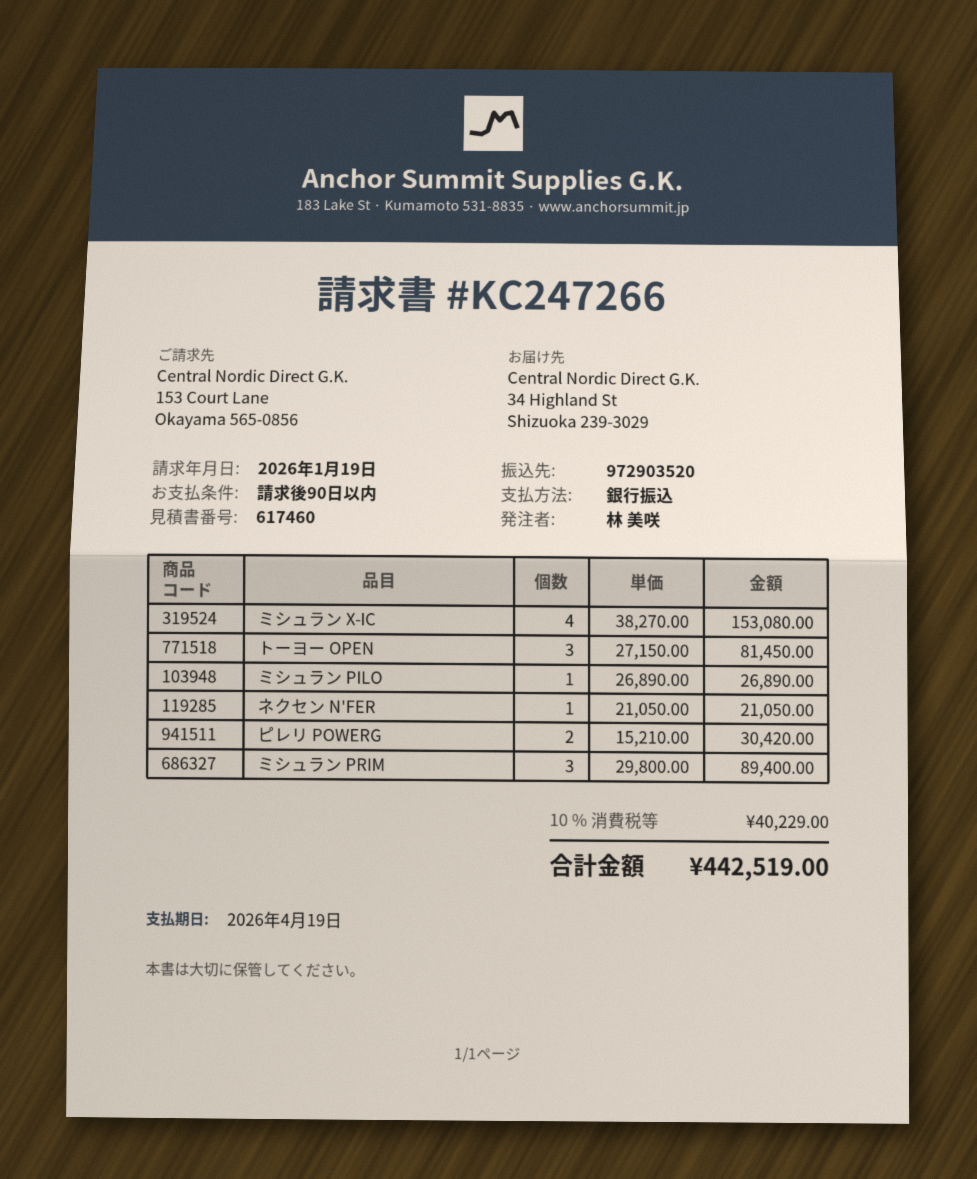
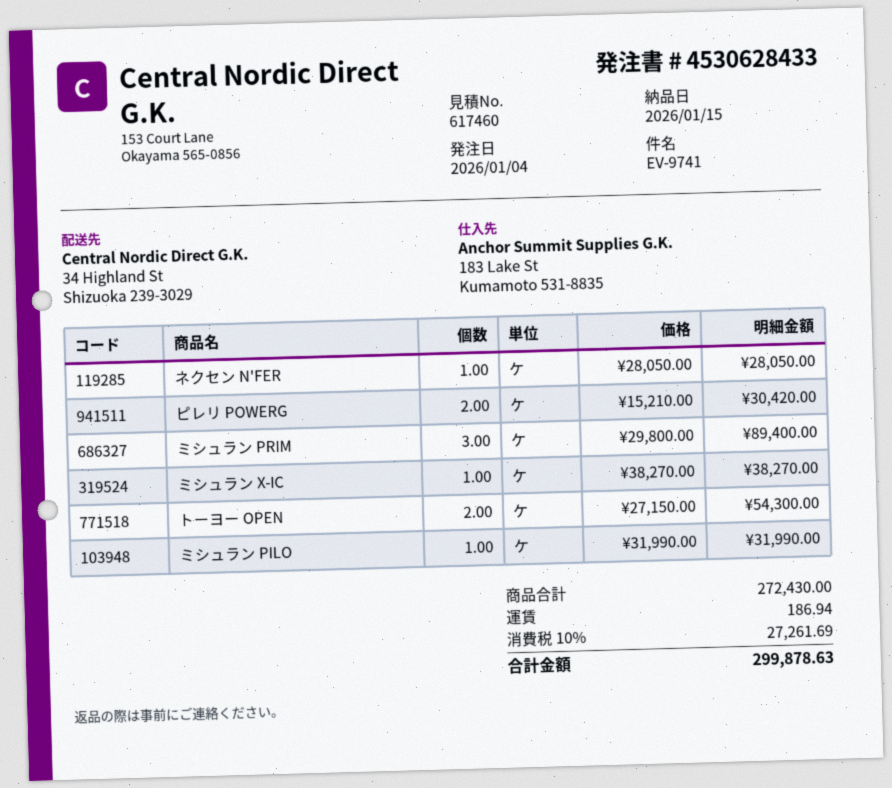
ミシュラン X-IC: 4 x 38270.00 = 153080.00 -> 1 x 38270.00 = 38270.00
トーヨー OPEN: 3 x 27150.00 = 81450.00 -> 2 x 27150.00 = 54300.00
ミシュラン PILO: 1 x 26890.00 = 26890.00 -> 1 x 31990.00 = 31990.00
ネクセン N'FER: 1 x 21050.00 = 21050.00 -> 1 x 28050.00 = 28050.00
shipping: none -> 186.94
tax: 10% = 40229.00 -> 10% = 27261.69
total: 442519.00 -> 299878.63

